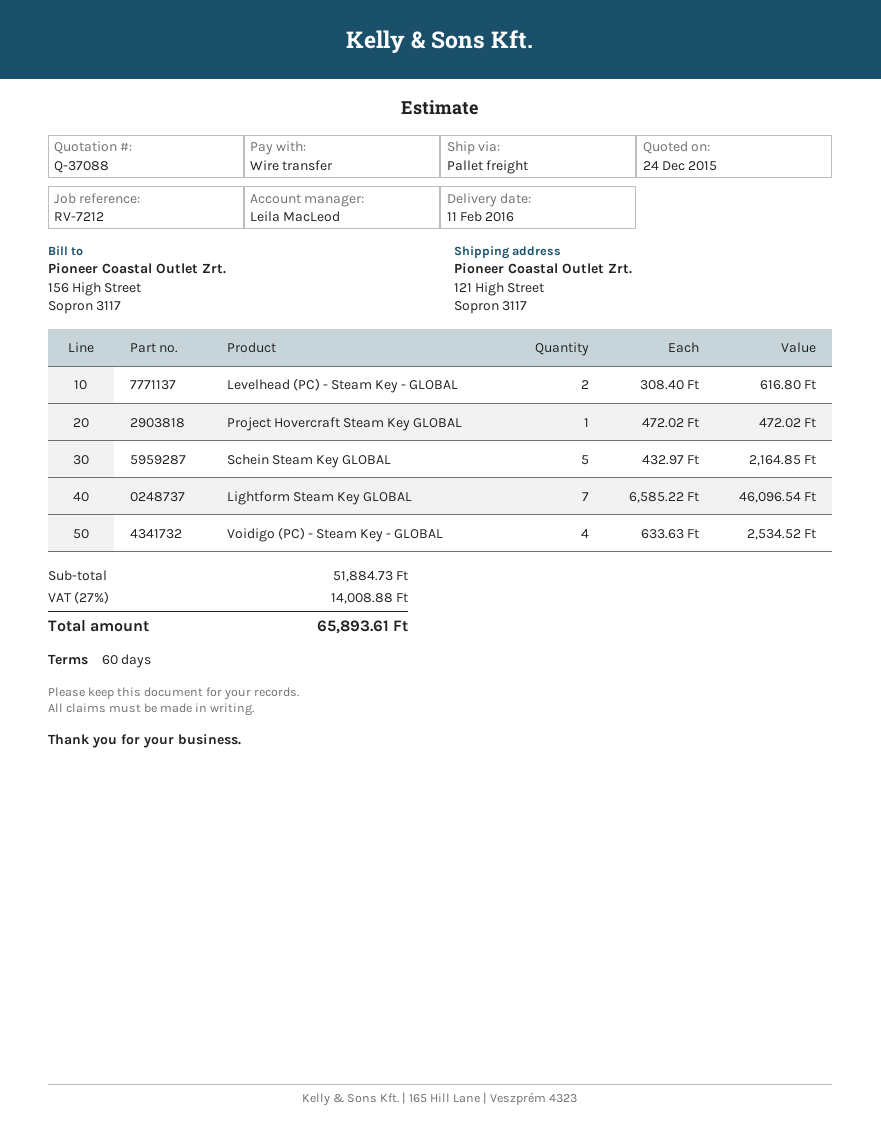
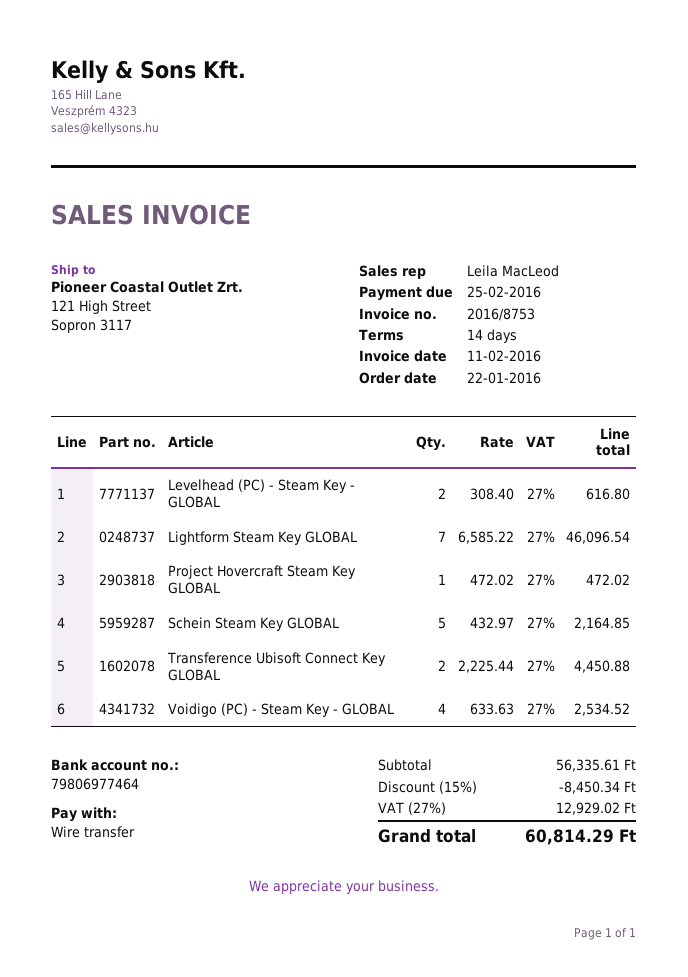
payment terms: 60 days -> 14 days
Transference Ubisoft Connect Key GLOBAL: none -> 2 x 2225.44 = 4450.88
subtotal: 51884.73 -> 56335.61
discount: none -> 15% = 8450.34
tax: 27% = 14008.88 -> 27% = 12929.02
total: 65893.61 -> 60814.29

